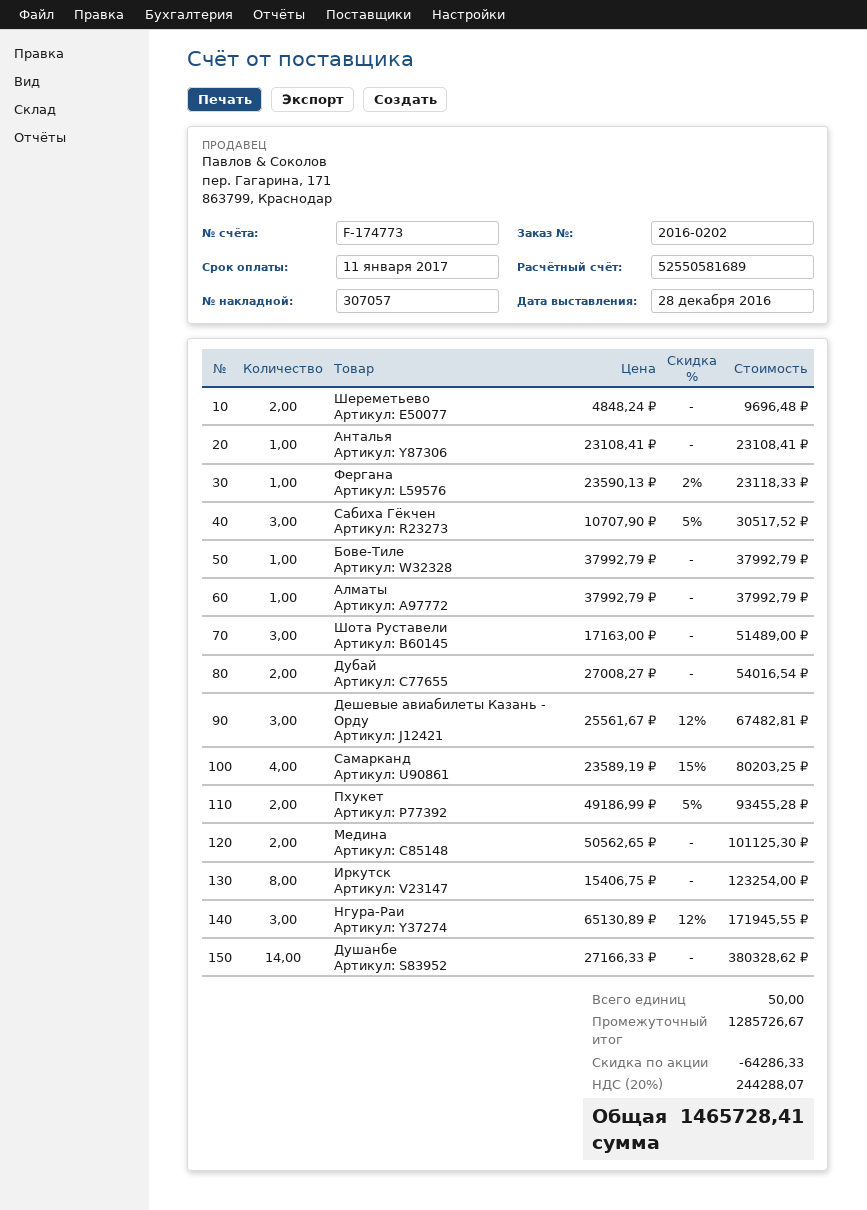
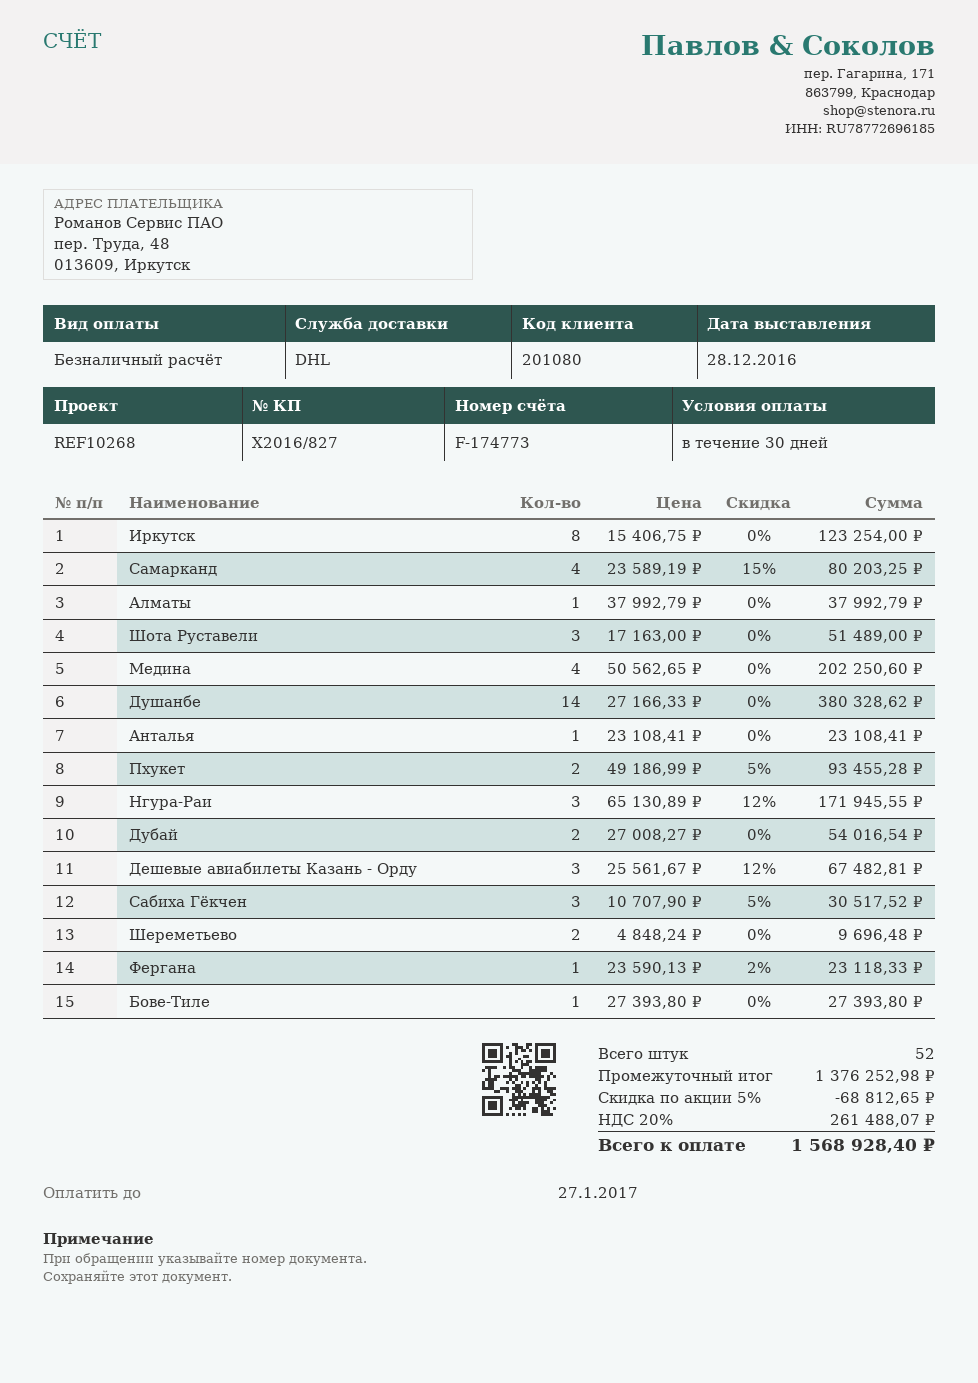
due date: 2017-01-11 -> 2017-01-27
Бове-Тиле: 1 x 37992.79 = 37992.79 -> 1 x 27393.80 = 27393.80
Медина: 2 x 50562.65 = 101125.30 -> 4 x 50562.65 = 202250.60
total quantity: 50 -> 52
subtotal: 1285726.67 -> 1376252.98
discount: 64286.33 -> 68812.65
tax: 20% = 244288.07 -> 20% = 261488.07
total: 1465728.41 -> 1568928.40

